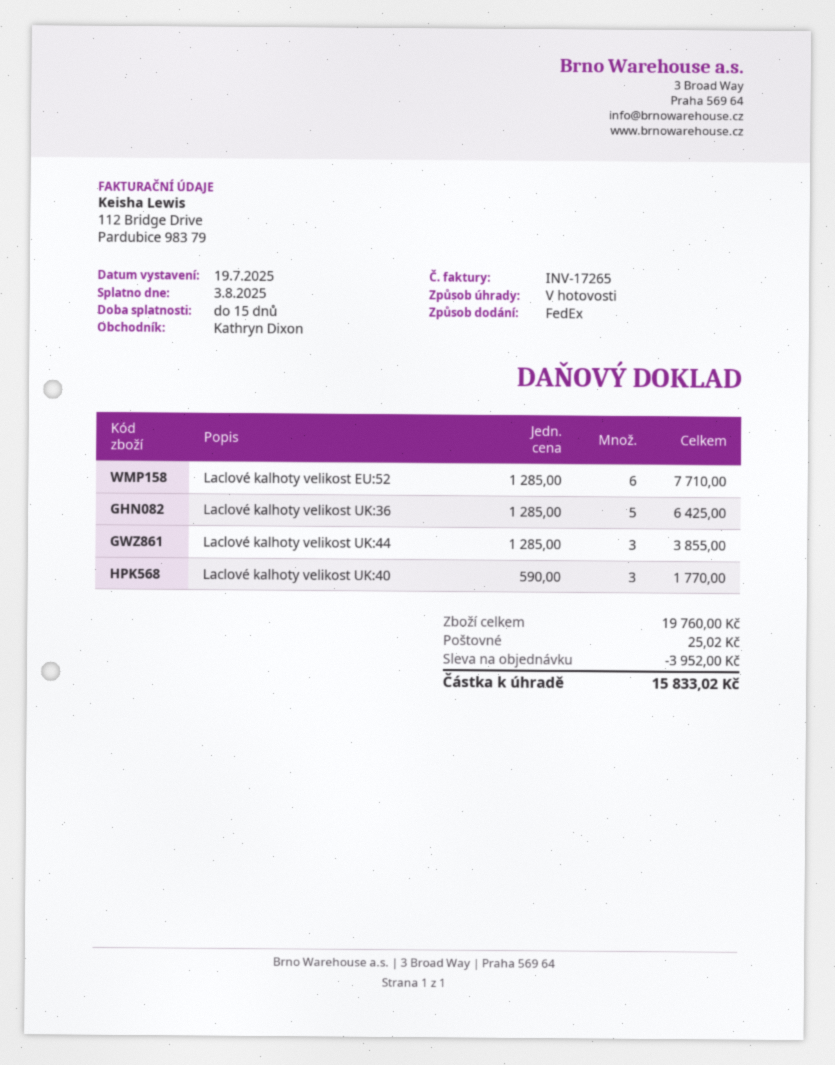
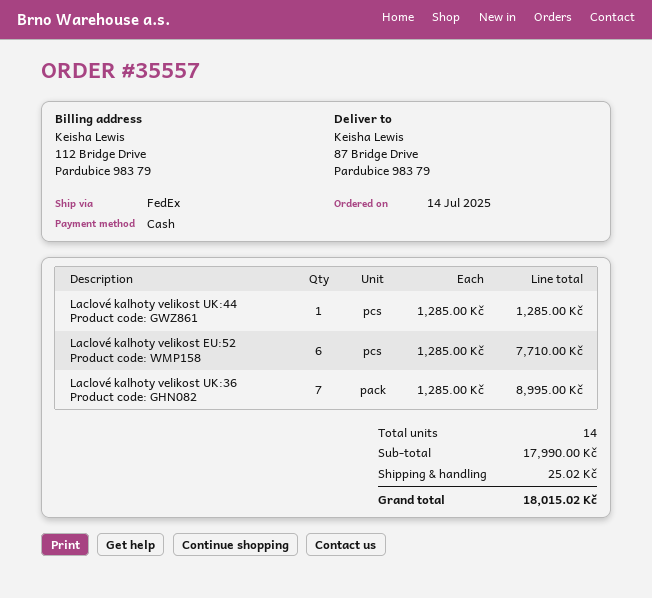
Laclové kalhoty velikost UK:36: 5 x 1285.00 = 6425.00 -> 7 x 1285.00 = 8995.00
Laclové kalhoty velikost UK:44: 3 x 1285.00 = 3855.00 -> 1 x 1285.00 = 1285.00
Laclové kalhoty velikost UK:40: 3 x 590.00 = 1770.00 -> none
subtotal: 19760.00 -> 17990.00
discount: 3952.00 -> none
total: 15833.02 -> 18015.02

